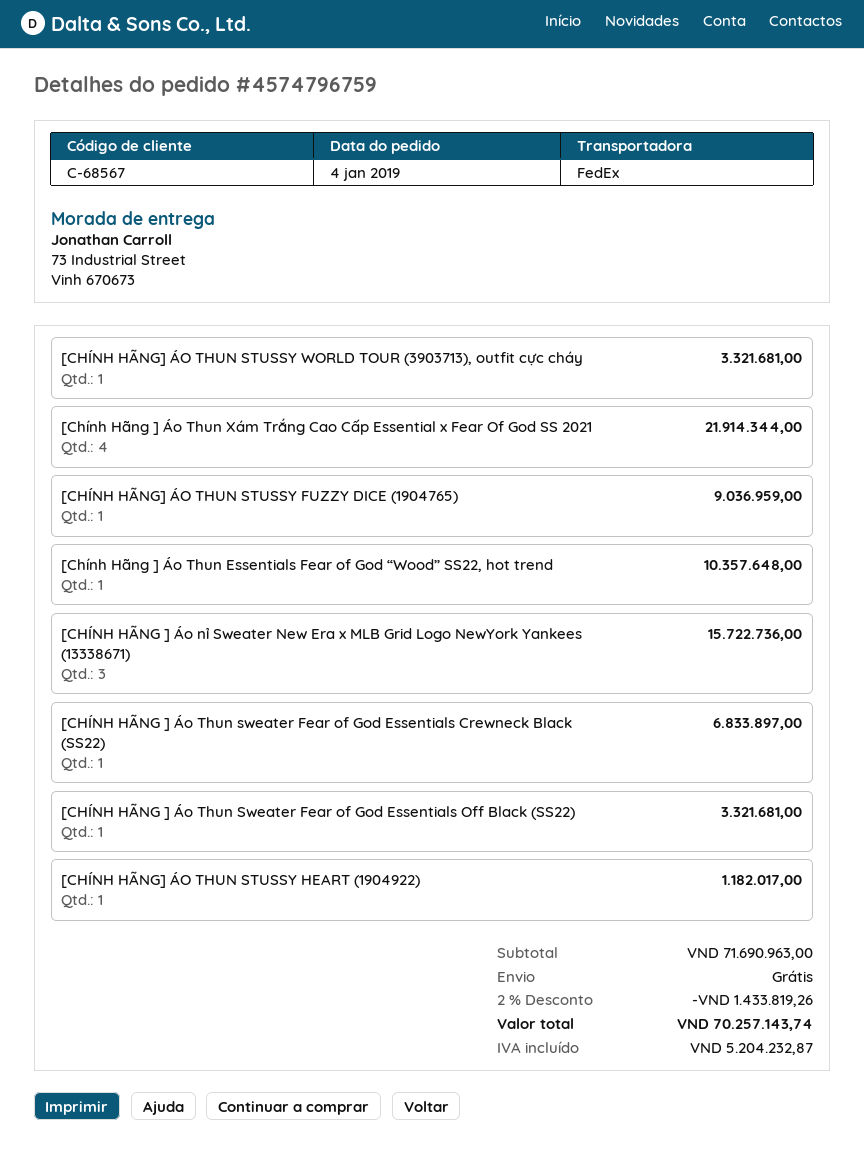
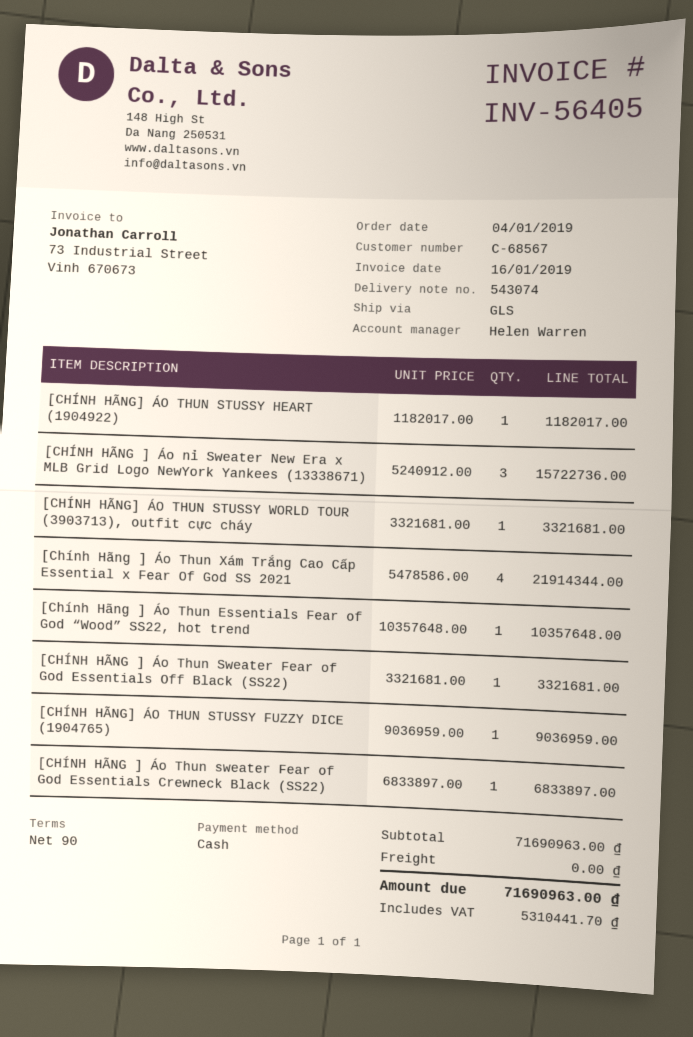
shipping method: FedEx -> GLS
discount: 2% = 1433819.26 -> none
tax: 5204232.87 -> 5310441.70
total: 70257143.74 -> 71690963.00

